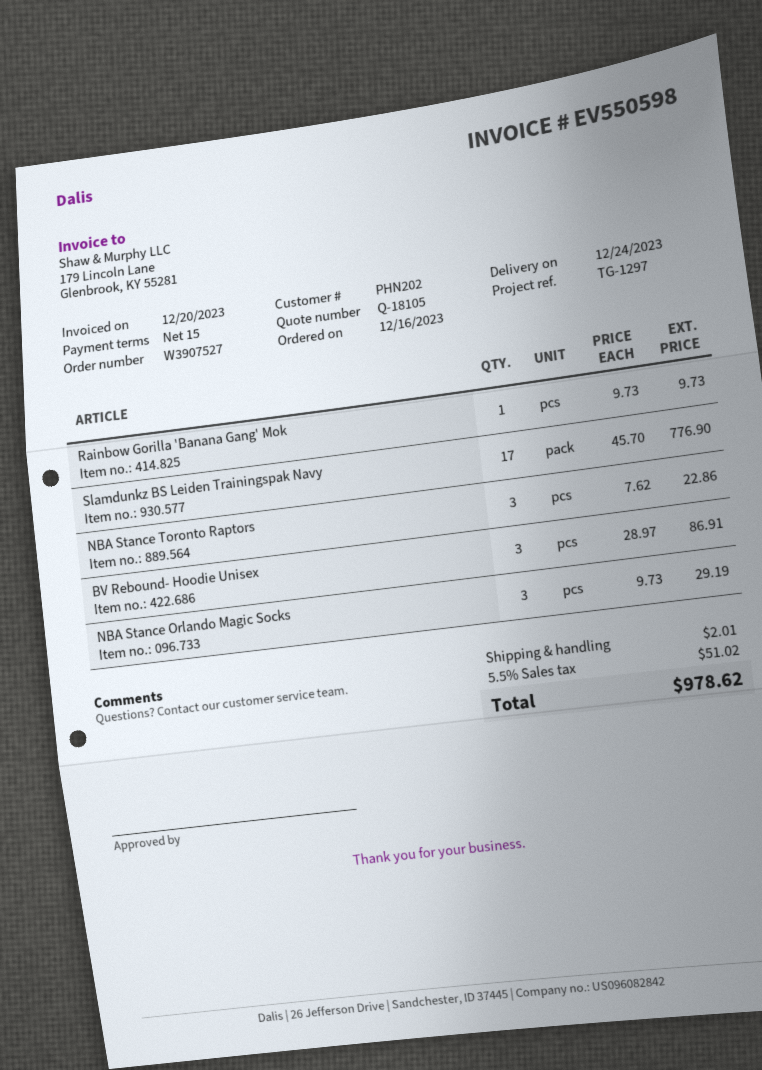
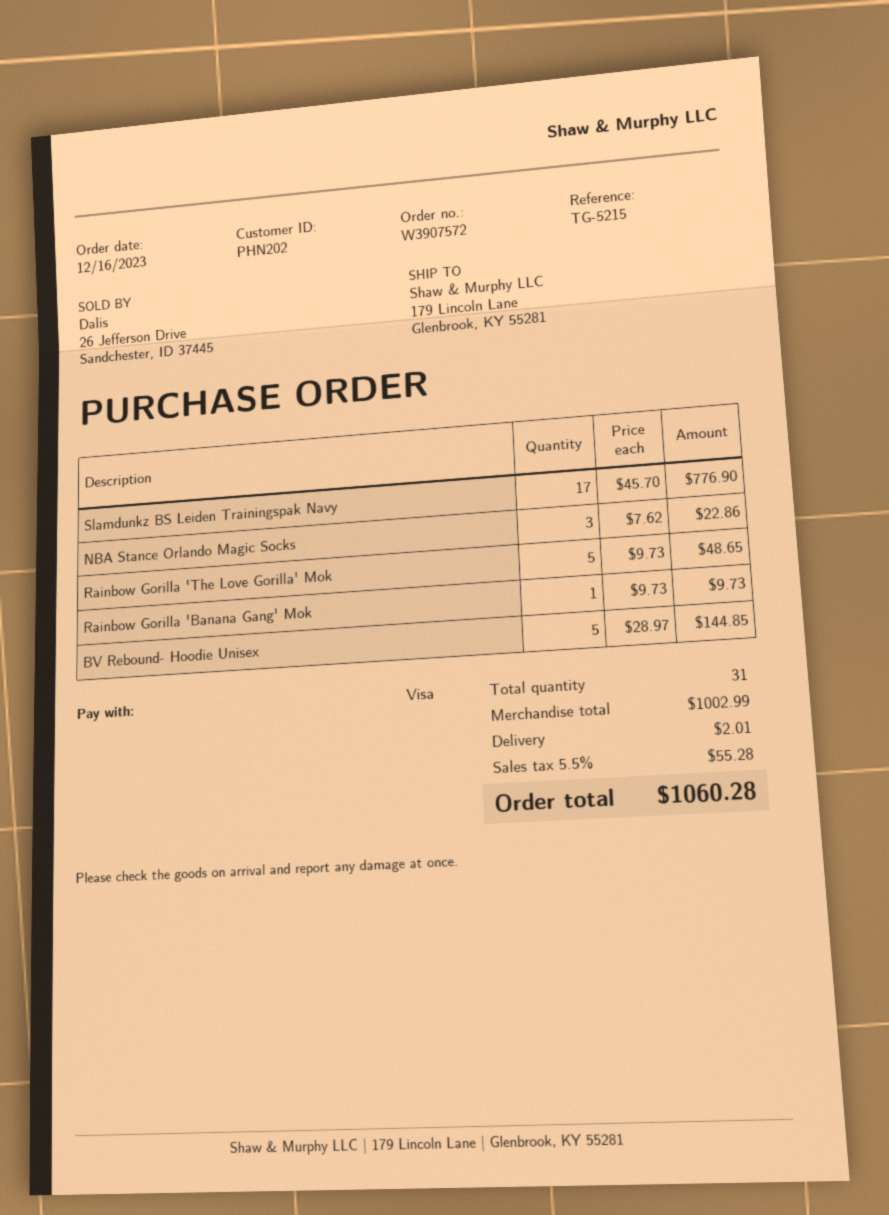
order number: W3907527 -> W3907572
reference: TG-1297 -> TG-5215
NBA Stance Toronto Raptors: 3 x 7.62 = 22.86 -> none
BV Rebound- Hoodie Unisex: 3 x 28.97 = 86.91 -> 5 x 28.97 = 144.85
NBA Stance Orlando Magic Socks: 3 x 9.73 = 29.19 -> 3 x 7.62 = 22.86
Rainbow Gorilla 'The Love Gorilla' Mok: none -> 5 x 9.73 = 48.65
tax: 5.5% = 51.02 -> 5.5% = 55.28
total: 978.62 -> 1060.28

